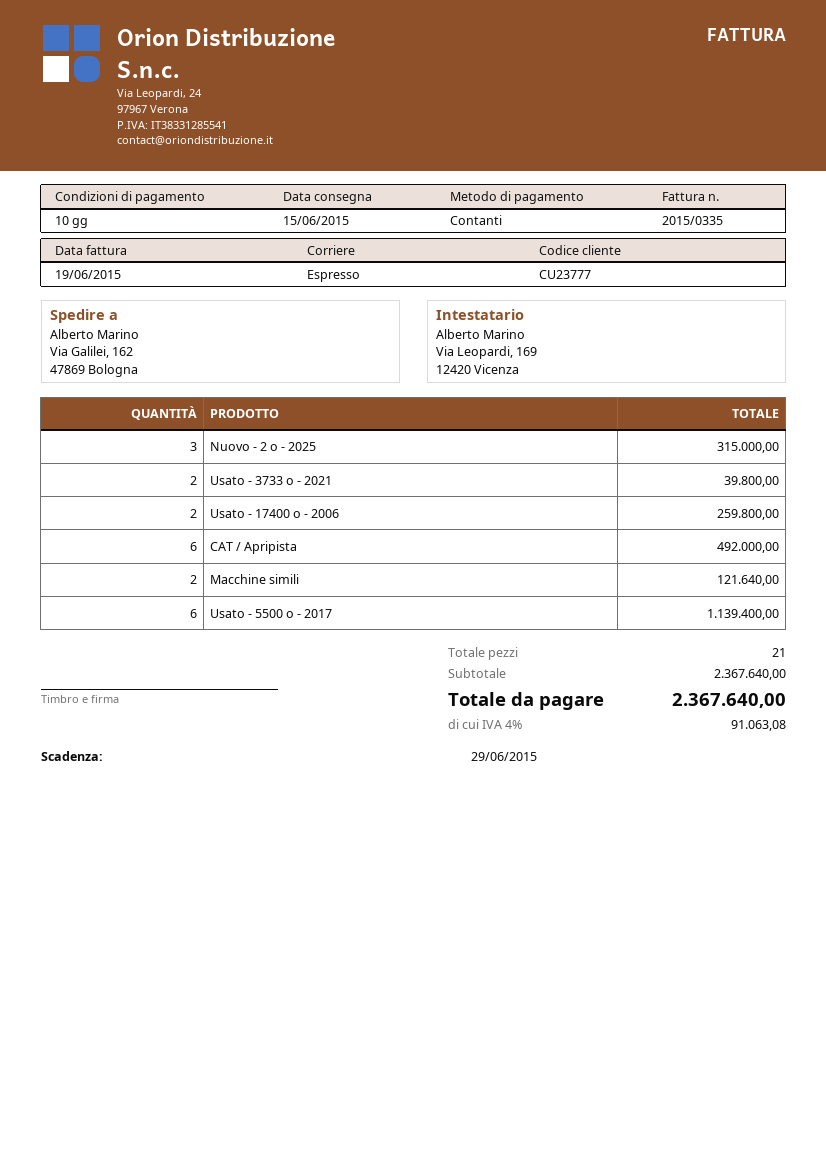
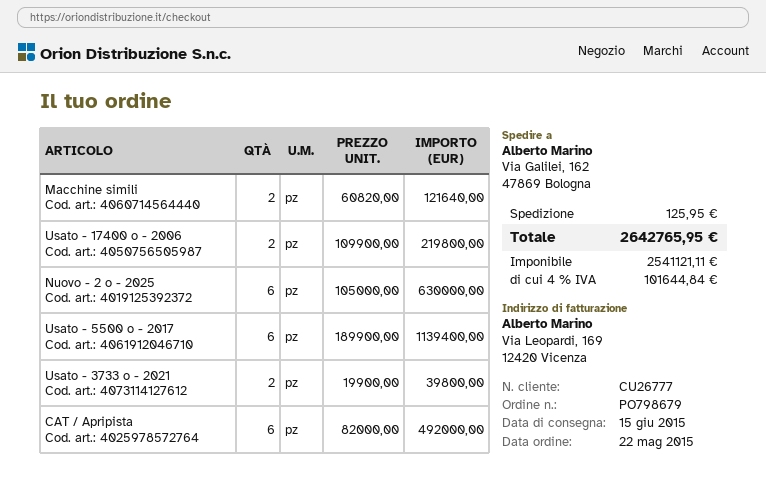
customer number: CU23777 -> CU26777
Nuovo - 2 o - 2025: 3 for 315000.00 -> 6 for 630000.00
Usato - 17400 o - 2006: 2 for 259800.00 -> 2 for 219800.00
shipping: none -> 125.95
tax: 4% = 91063.08 -> 4% = 101644.84
total: 2367640.00 -> 2642765.95

